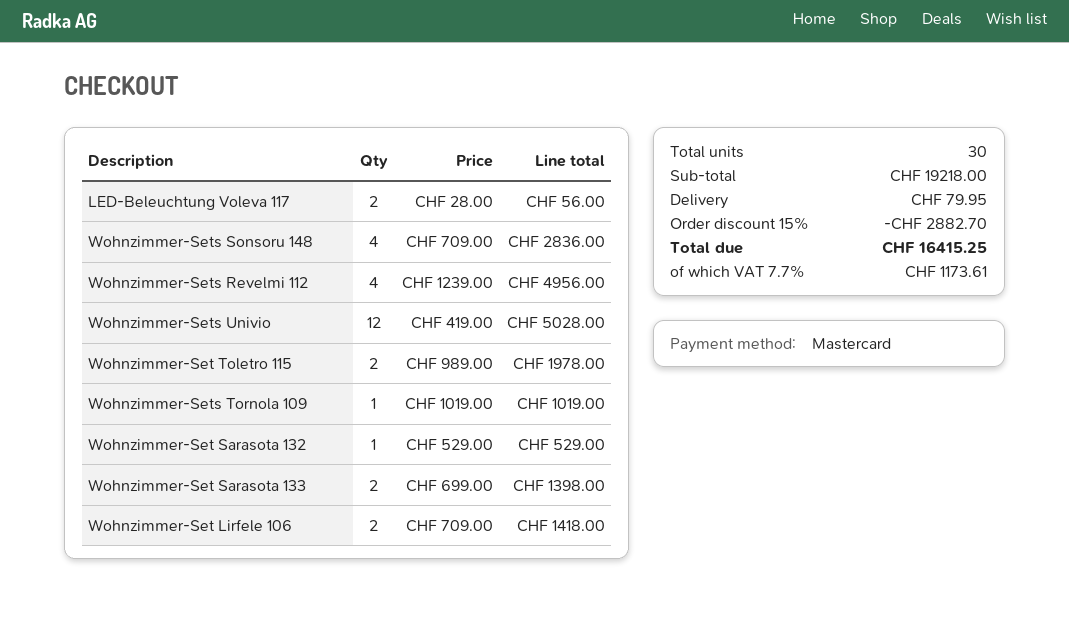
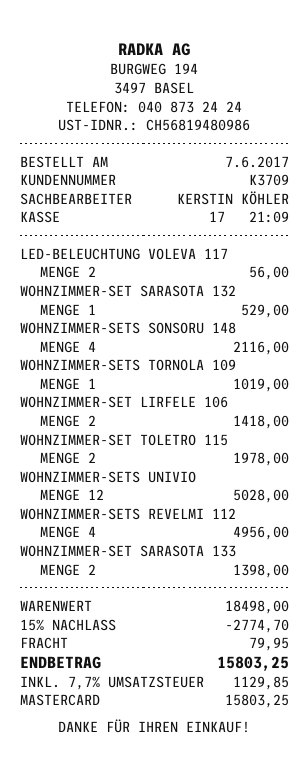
Wohnzimmer-Sets Sonsoru 148: 4 for 2836.00 -> 4 for 2116.00
subtotal: 19218.00 -> 18498.00
discount: 15% = 2882.70 -> 15% = 2774.70
tax: 7.7% = 1173.61 -> 7.7% = 1129.85
total: 16415.25 -> 15803.25

